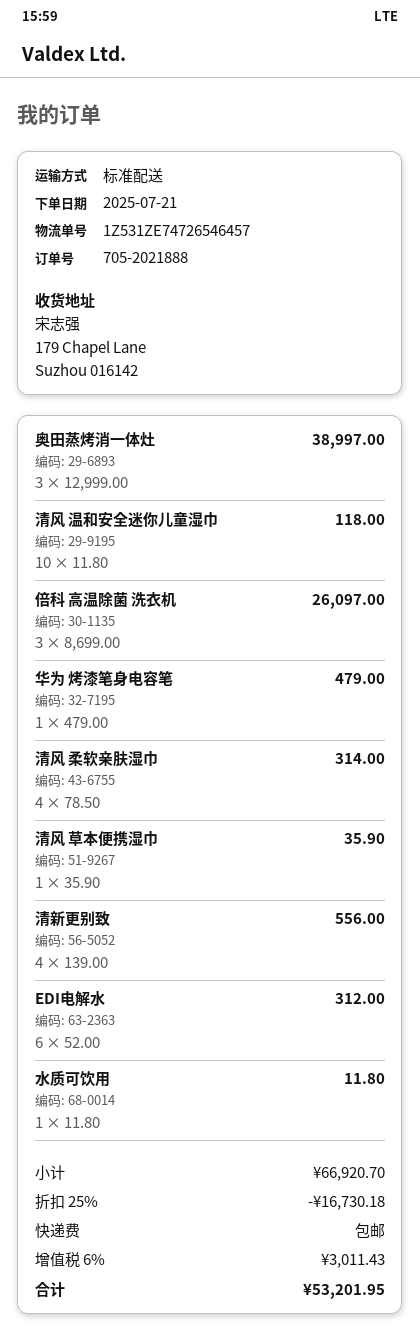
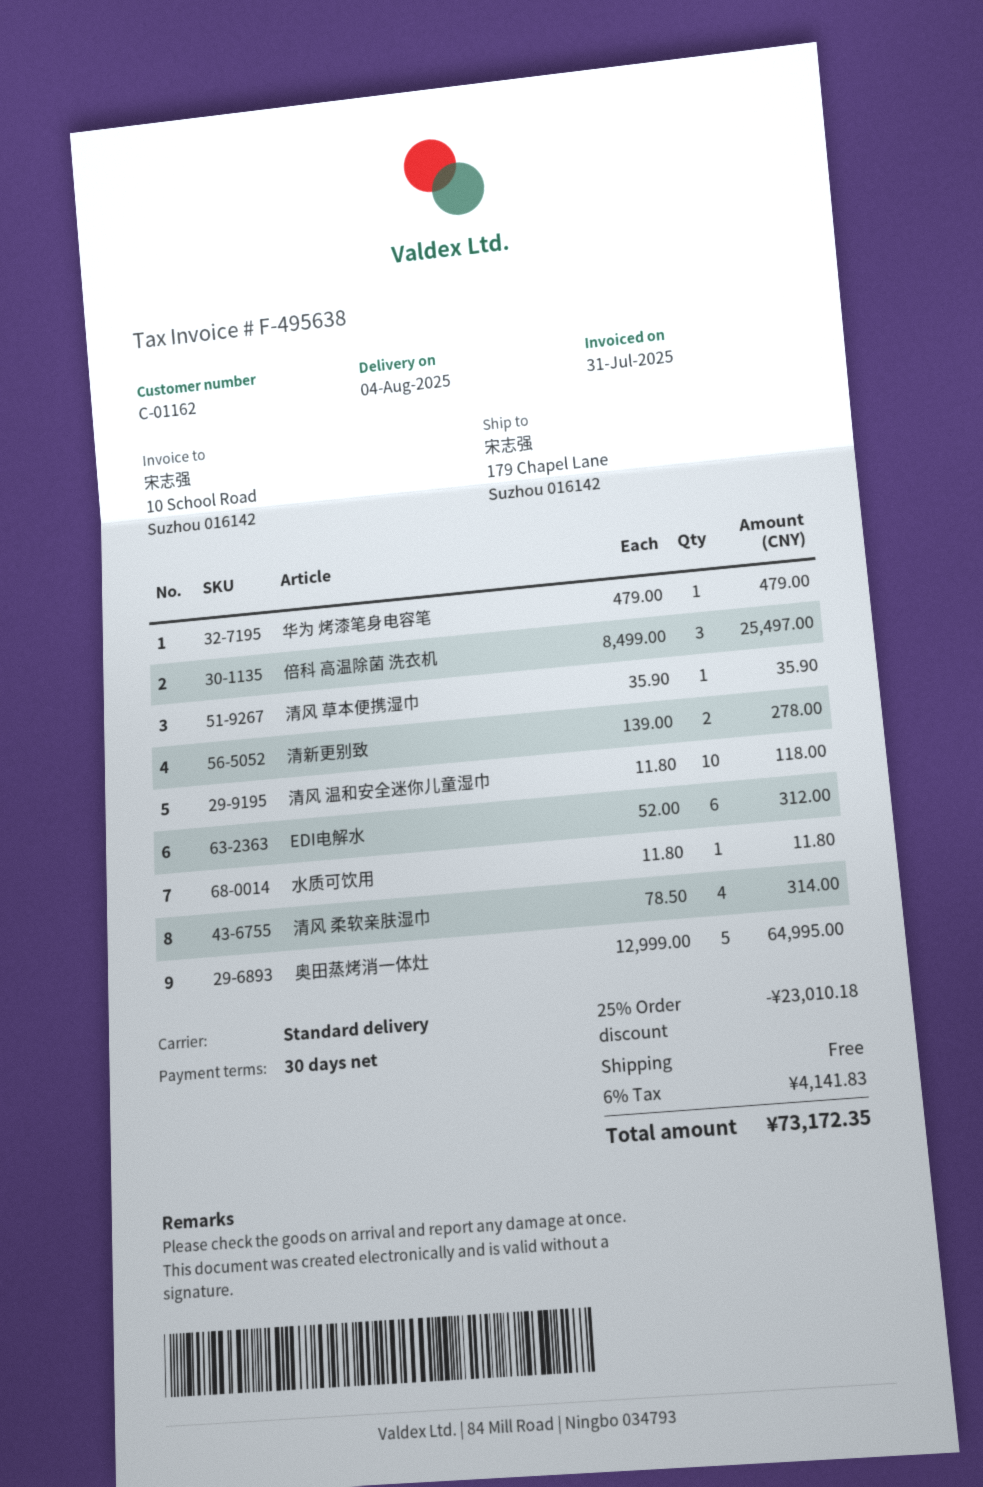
奥田蒸烤消一体灶: 3 x 12999.00 = 38997.00 -> 5 x 12999.00 = 64995.00
倍科 高温除菌 洗衣机: 3 x 8699.00 = 26097.00 -> 3 x 8499.00 = 25497.00
清新更别致: 4 x 139.00 = 556.00 -> 2 x 139.00 = 278.00
discount: 25% = 16730.18 -> 25% = 23010.18
tax: 6% = 3011.43 -> 6% = 4141.83
total: 53201.95 -> 73172.35

